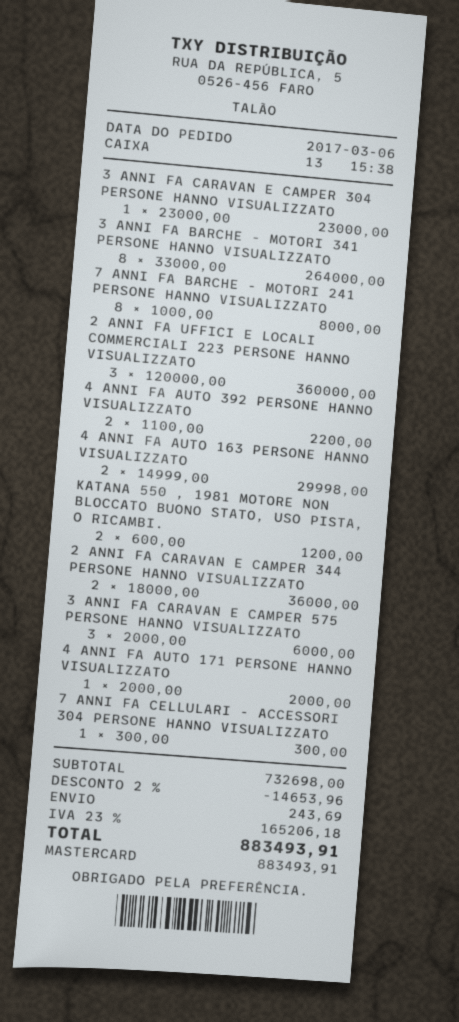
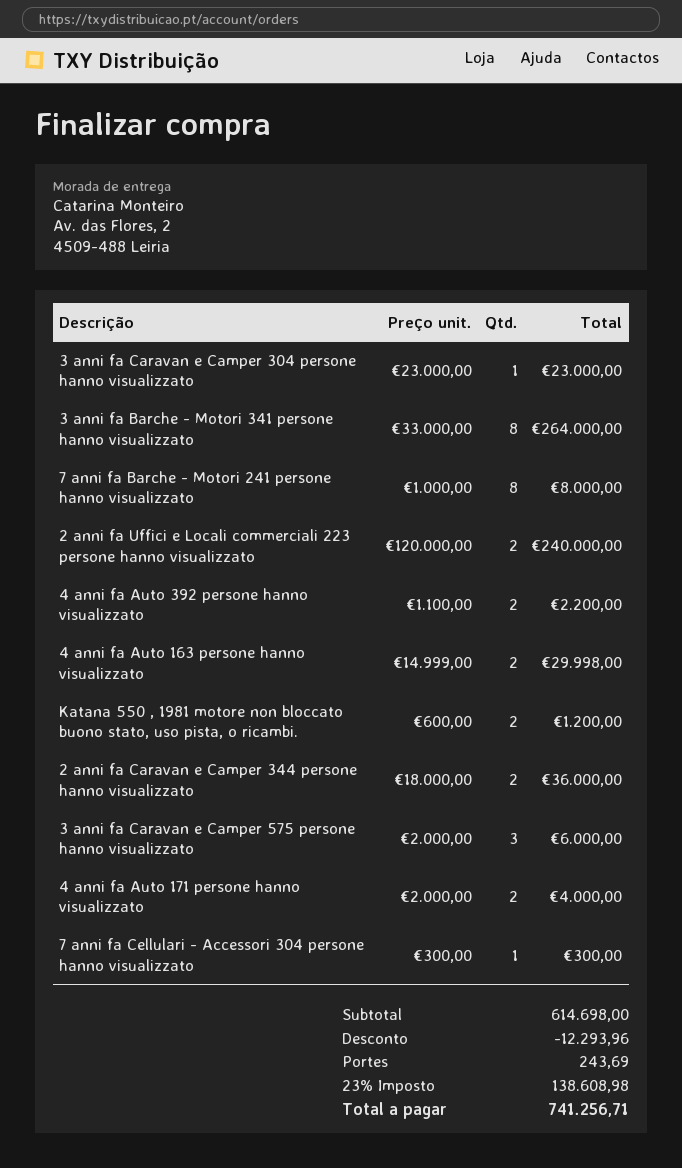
2 ANNI FA UFFICI E LOCALI COMMERCIALI 223 PERSONE HANNO VISUALIZZATO: 3 x 120000.00 = 360000.00 -> 2 x 120000.00 = 240000.00
4 ANNI FA AUTO 171 PERSONE HANNO VISUALIZZATO: 1 x 2000.00 = 2000.00 -> 2 x 2000.00 = 4000.00
subtotal: 732698.00 -> 614698.00
discount: 14653.96 -> 12293.96
tax: 23% = 165206.18 -> 23% = 138608.98
total: 883493.91 -> 741256.71

